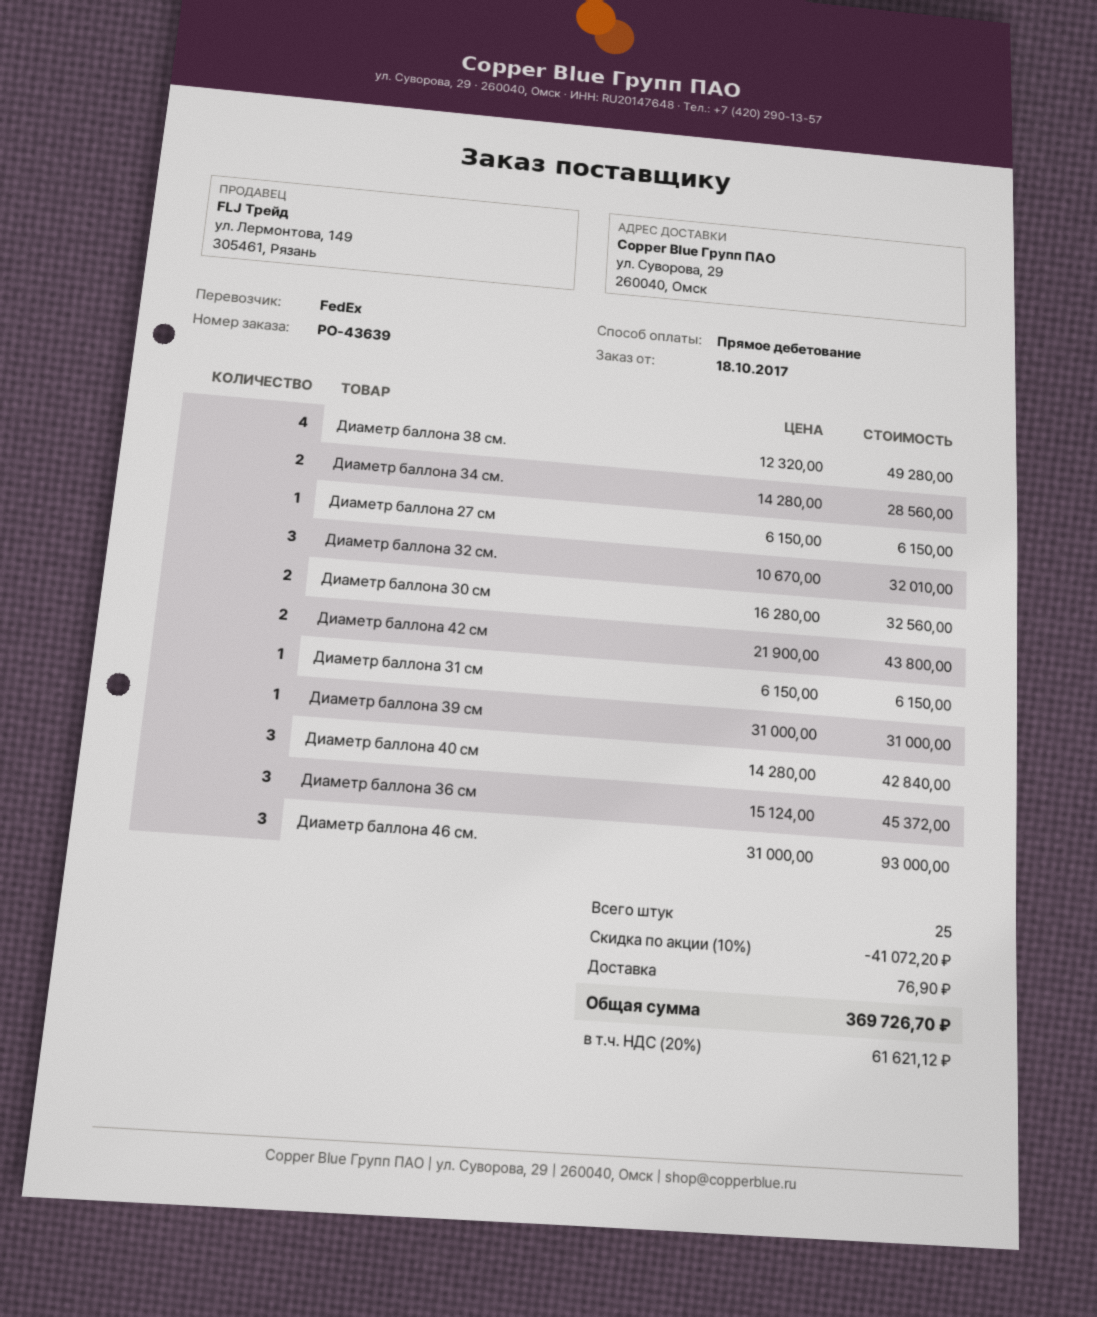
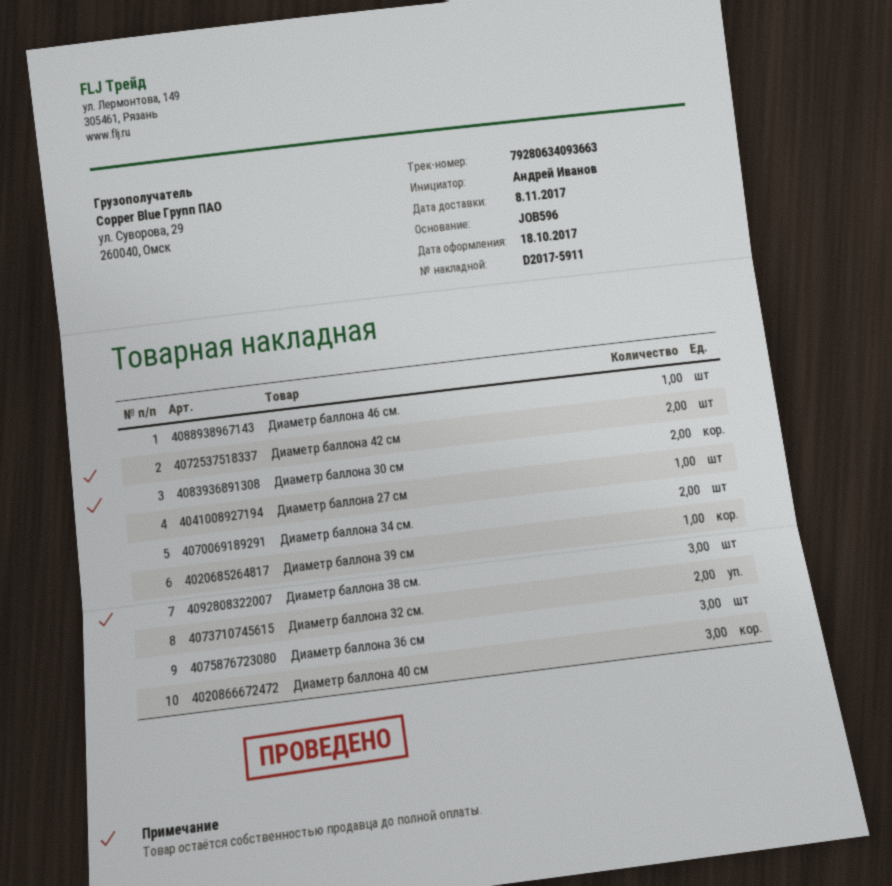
Диаметр баллона 38 см.: 4 -> 3
Диаметр баллона 32 см.: 3 -> 2
Диаметр баллона 31 см: 1 -> none
Диаметр баллона 46 см.: 3 -> 1

